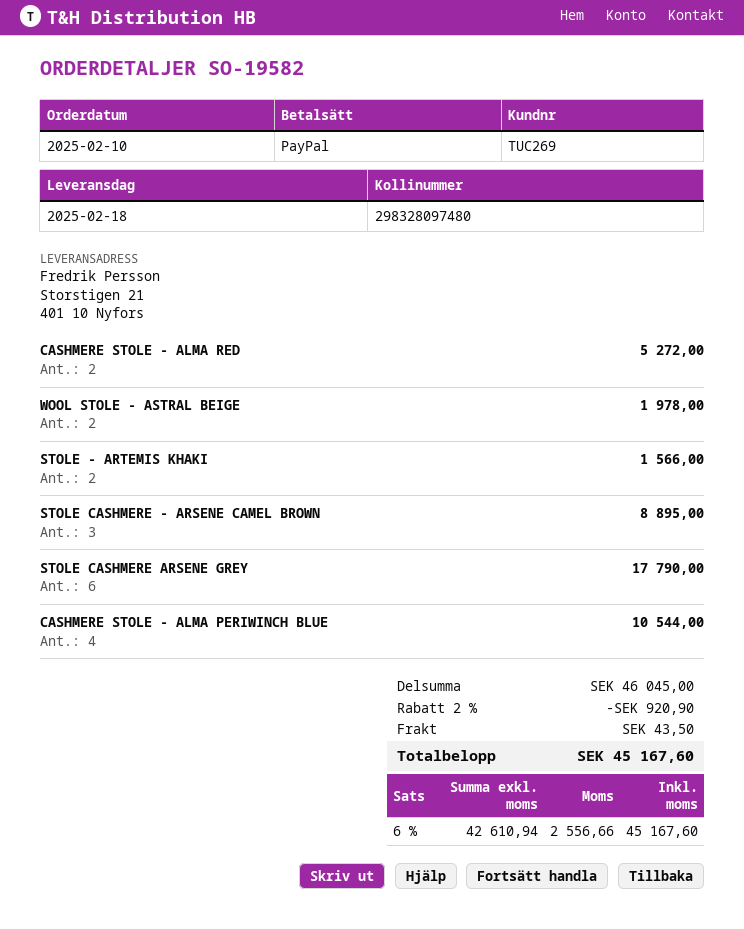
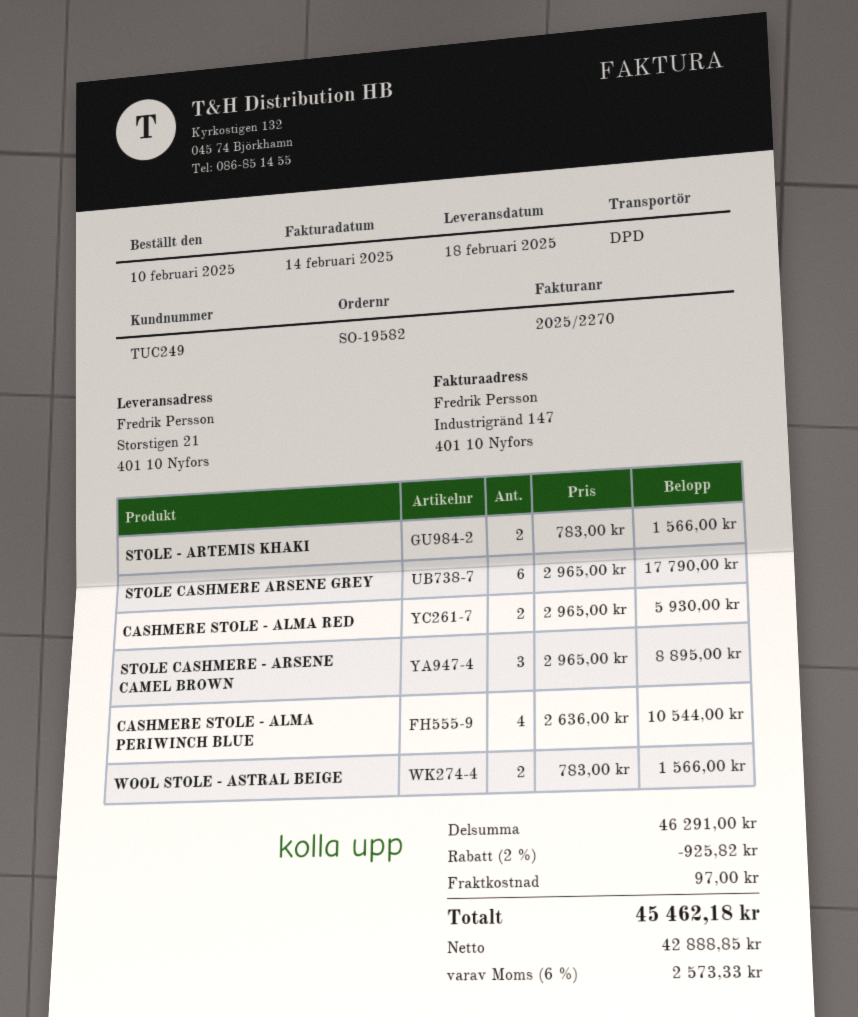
customer number: TUC269 -> TUC249
CASHMERE STOLE - ALMA RED: 2 for 5272.00 -> 2 for 5930.00
WOOL STOLE - ASTRAL BEIGE: 2 for 1978.00 -> 2 for 1566.00
subtotal: 46045.00 -> 46291.00
discount: 2% = 920.90 -> 2% = 925.82
shipping: 43.50 -> 97.00
net: 42610.94 -> 42888.85
tax: 6% = 2556.66 -> 6% = 2573.33
total: 45167.60 -> 45462.18

